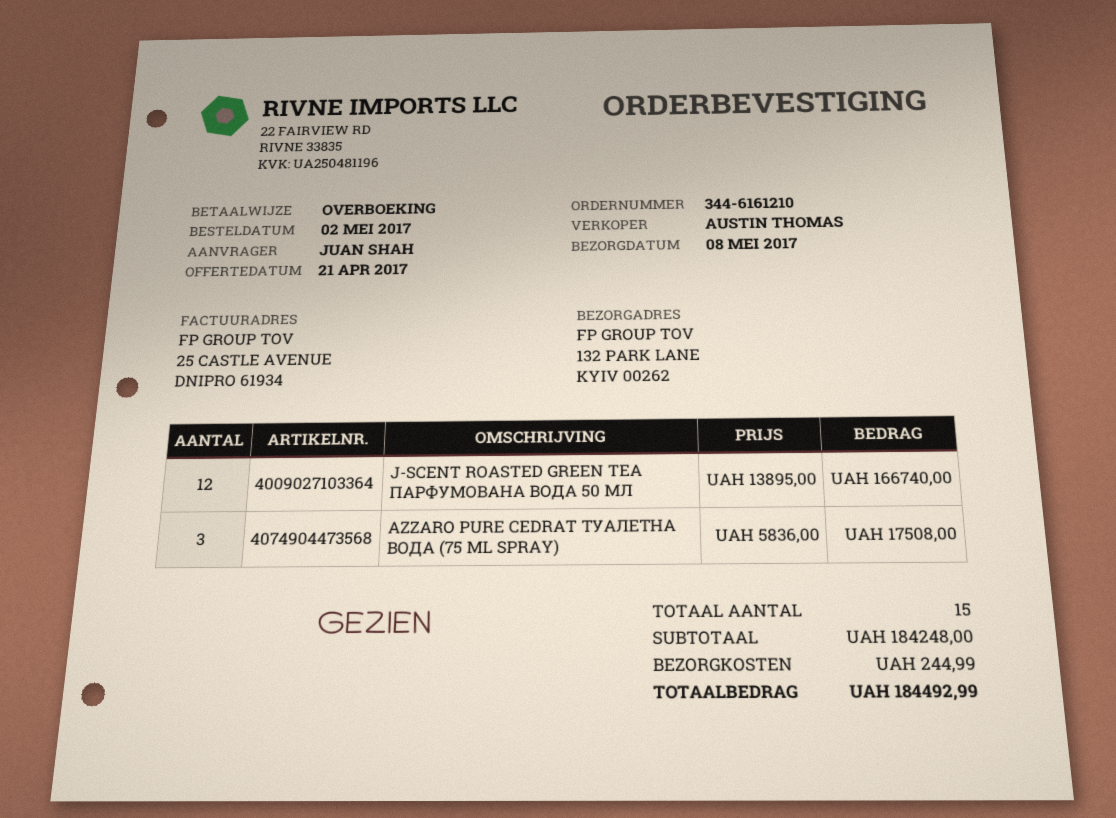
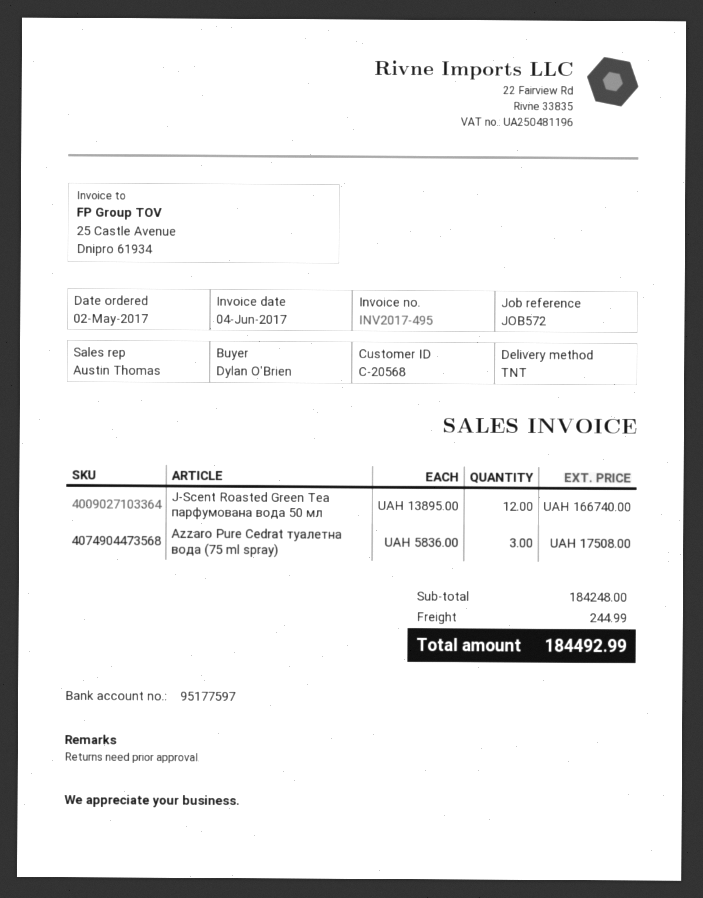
ordered by: JUAN SHAH -> Dylan O'Brien

